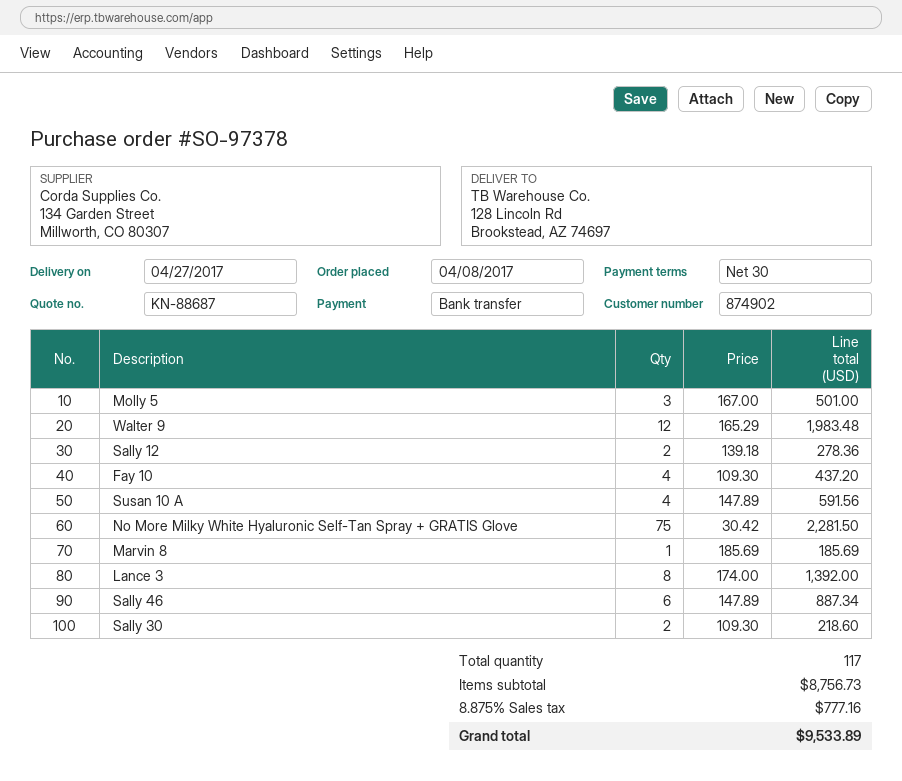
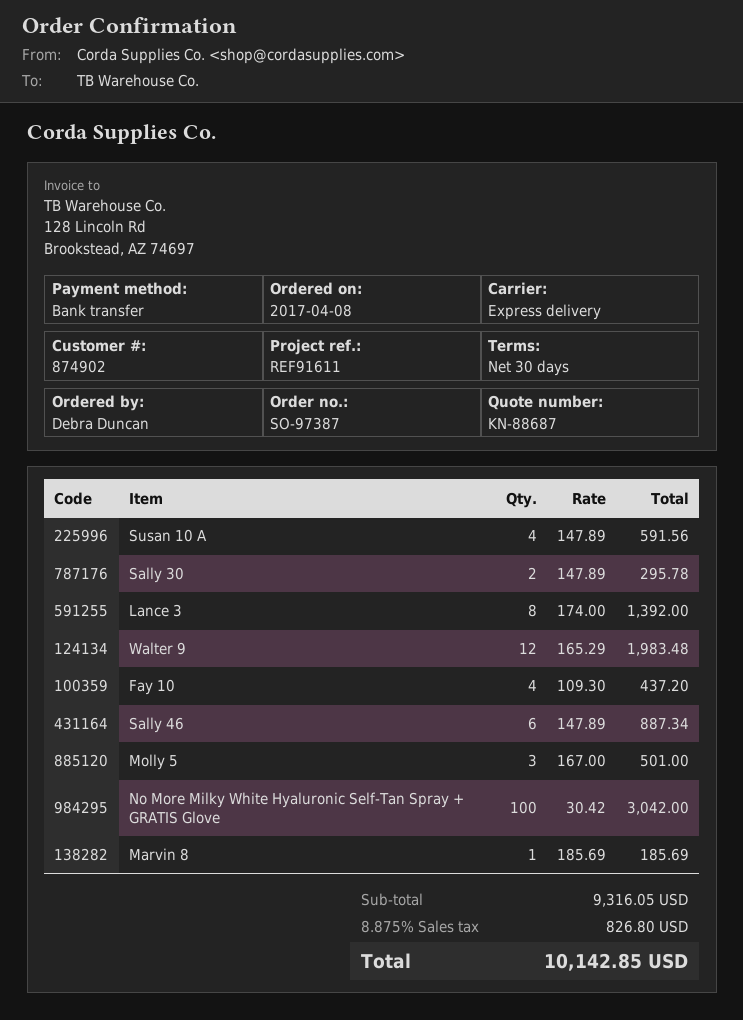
order number: SO-97378 -> SO-97387
Sally 12: 2 x 139.18 = 278.36 -> none
No More Milky White Hyaluronic Self-Tan Spray + GRATIS Glove: 75 x 30.42 = 2281.50 -> 100 x 30.42 = 3042.00
Sally 30: 2 x 109.30 = 218.60 -> 2 x 147.89 = 295.78
subtotal: 8756.73 -> 9316.05
tax: 8.875% = 777.16 -> 8.875% = 826.80
total: 9533.89 -> 10142.85

